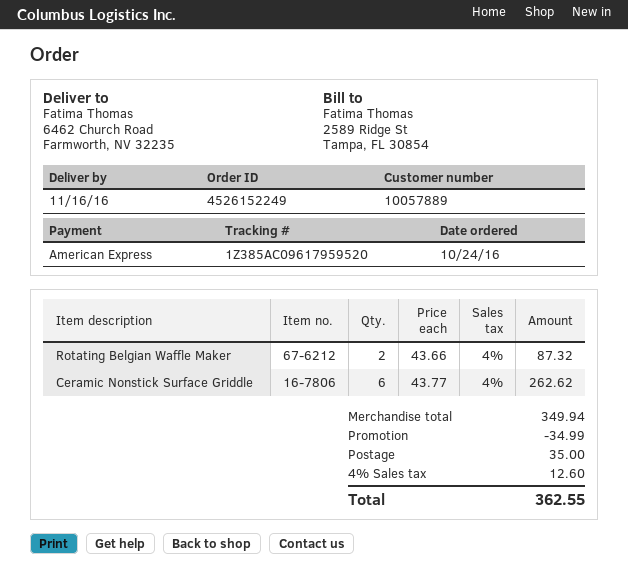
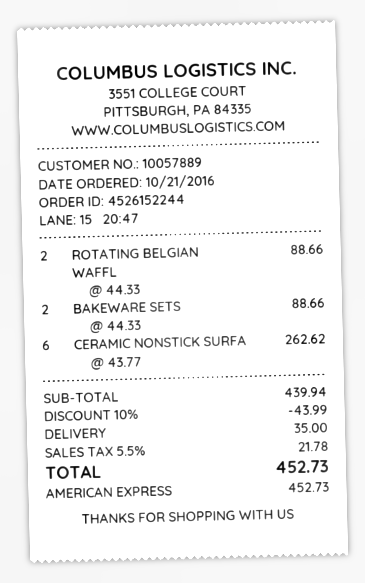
order number: 4526152249 -> 4526152244
order date: 2016-10-24 -> 2016-10-21
Rotating Belgian Waffle Maker: 2 x 43.66 = 87.32 -> 2 x 44.33 = 88.66
BAKEWARE SETS: none -> 2 x 44.33 = 88.66
subtotal: 349.94 -> 439.94
discount: 34.99 -> 43.99
tax: 4% = 12.60 -> 5.5% = 21.78
total: 362.55 -> 452.73

